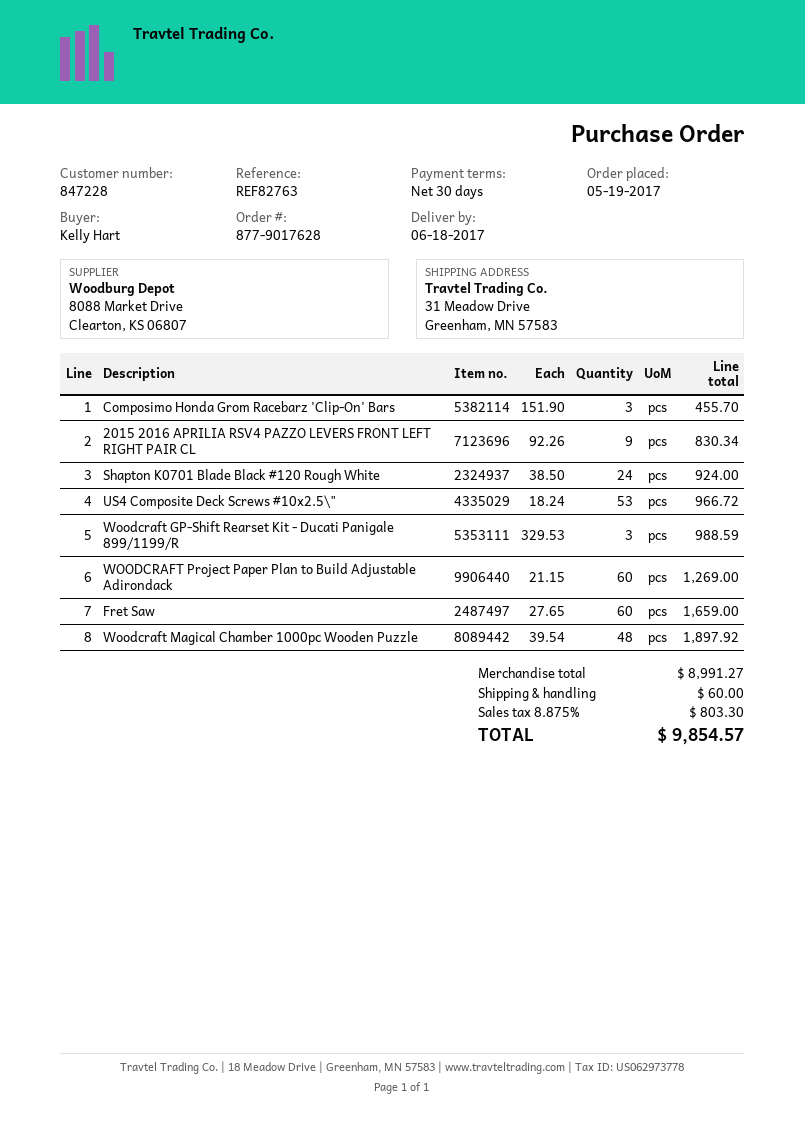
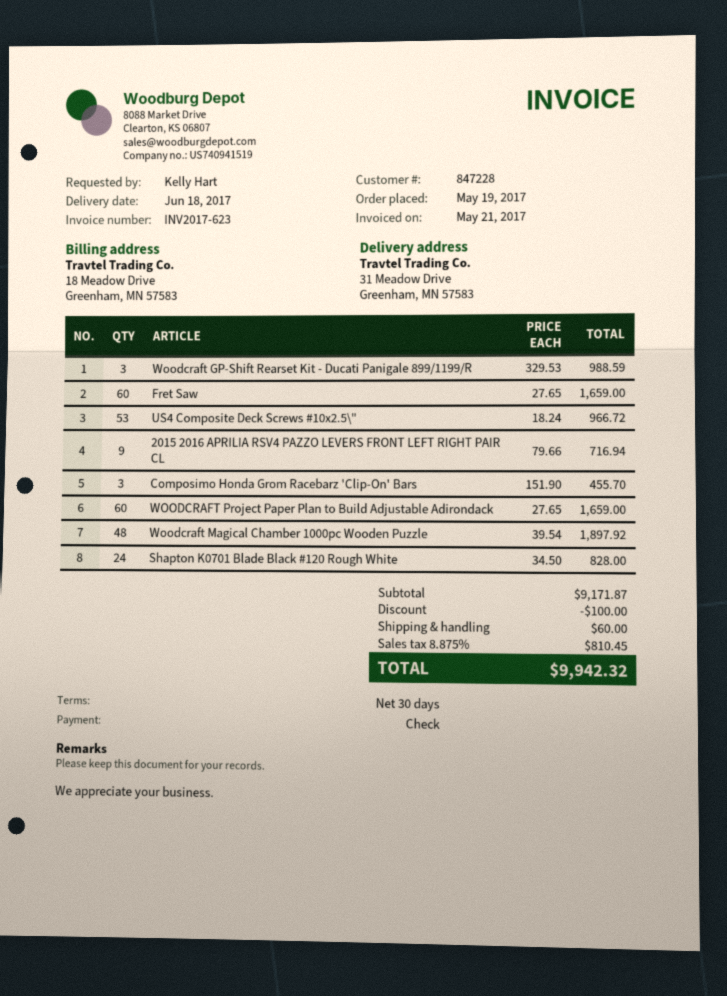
2015 2016 APRILIA RSV4 PAZZO LEVERS FRONT LEFT RIGHT PAIR CL: 9 x 92.26 = 830.34 -> 9 x 79.66 = 716.94
Shapton K0701 Blade Black #120 Rough White: 24 x 38.50 = 924.00 -> 24 x 34.50 = 828.00
WOODCRAFT Project Paper Plan to Build Adjustable Adirondack: 60 x 21.15 = 1269.00 -> 60 x 27.65 = 1659.00
subtotal: 8991.27 -> 9171.87
discount: none -> 100.00
tax: 8.875% = 803.30 -> 8.875% = 810.45
total: 9854.57 -> 9942.32

